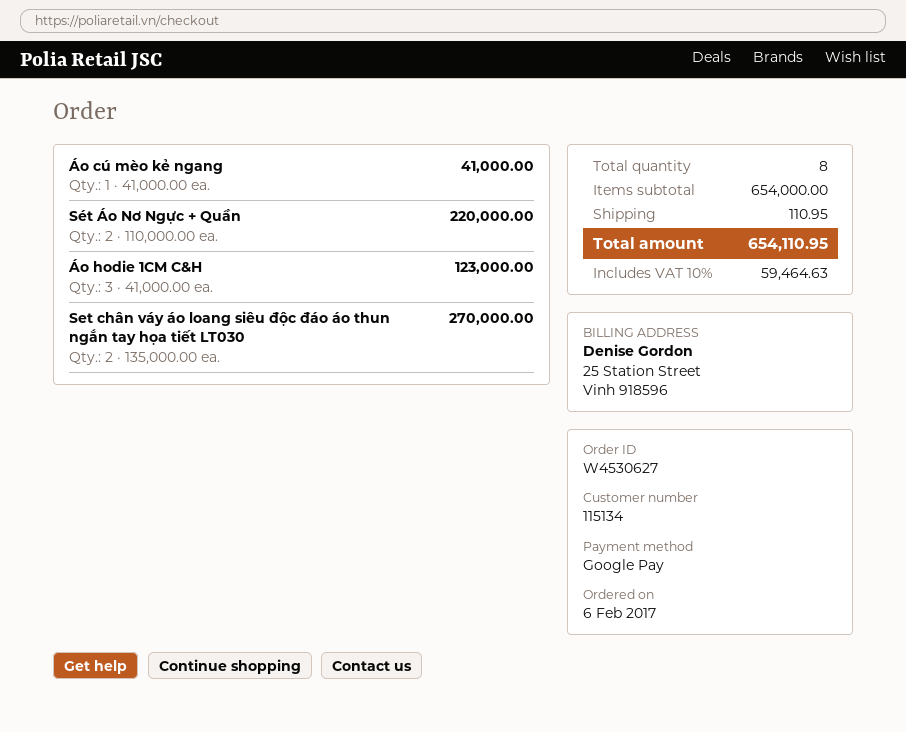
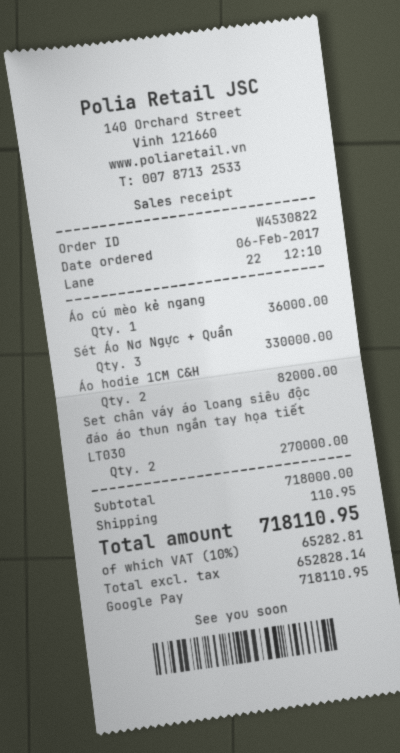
order number: W4530627 -> W4530822
Áo cú mèo kẻ ngang: 1 for 41000.00 -> 1 for 36000.00
Sét Áo Nơ Ngực + Quần: 2 for 220000.00 -> 3 for 330000.00
Áo hodie 1CM C&H: 3 for 123000.00 -> 2 for 82000.00
subtotal: 654000.00 -> 718000.00
tax: 10% = 59464.63 -> 10% = 65282.81
total: 654110.95 -> 718110.95

